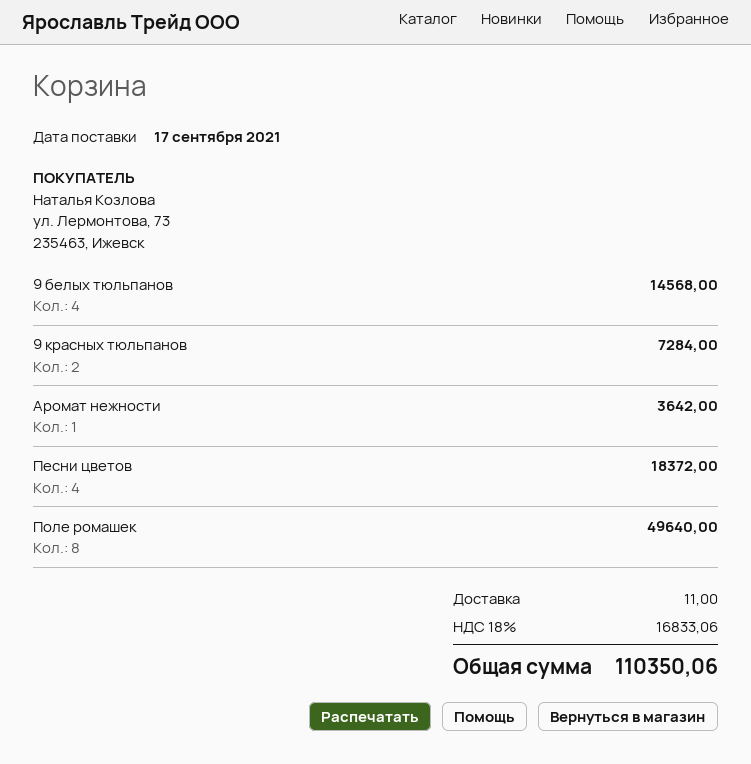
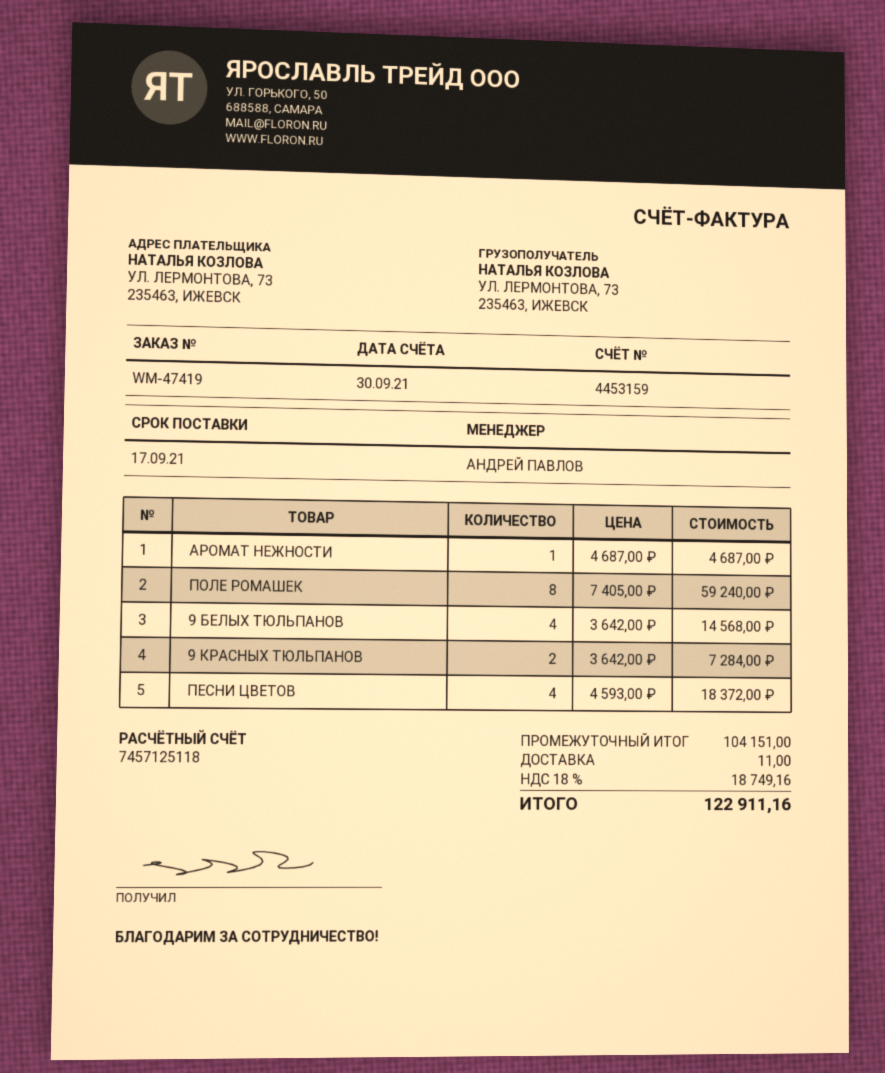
Аромат нежности: 1 for 3642.00 -> 1 for 4687.00
Поле ромашек: 8 for 49640.00 -> 8 for 59240.00
tax: 18% = 16833.06 -> 18% = 18749.16
total: 110350.06 -> 122911.16

